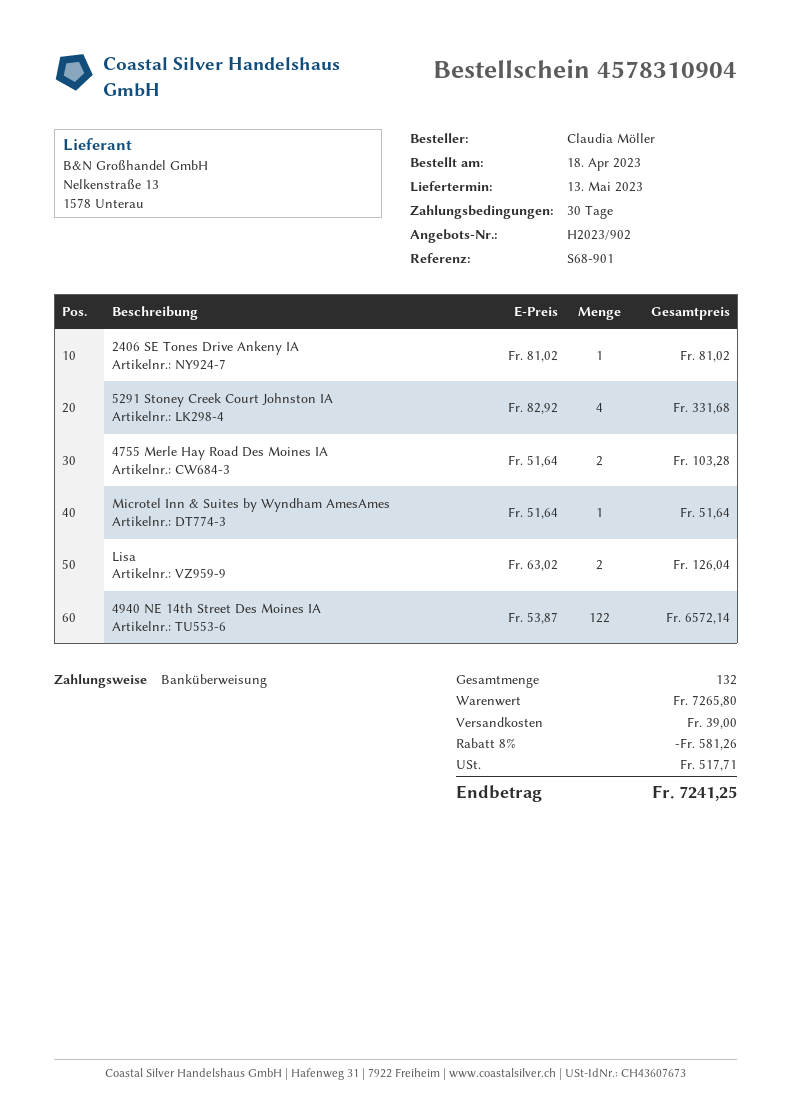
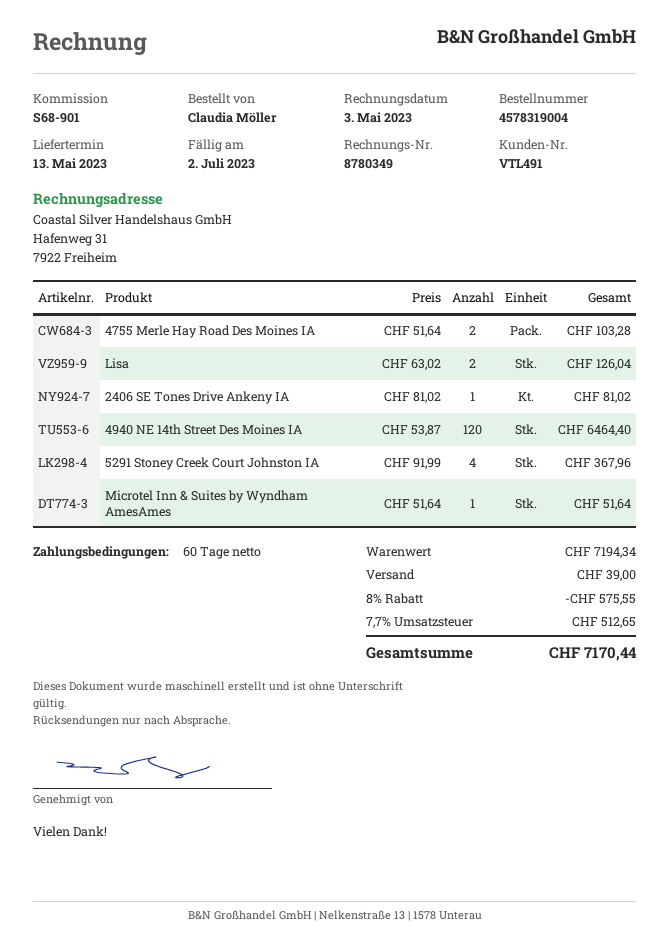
order number: 4578310904 -> 4578319004
payment terms: 30 days -> 60 days
5291 Stoney Creek Court Johnston IA: 4 x 82.92 = 331.68 -> 4 x 91.99 = 367.96
4940 NE 14th Street Des Moines IA: 122 x 53.87 = 6572.14 -> 120 x 53.87 = 6464.40
subtotal: 7265.80 -> 7194.34
discount: 8% = 581.26 -> 8% = 575.55
tax: 517.71 -> 512.65
total: 7241.25 -> 7170.44

